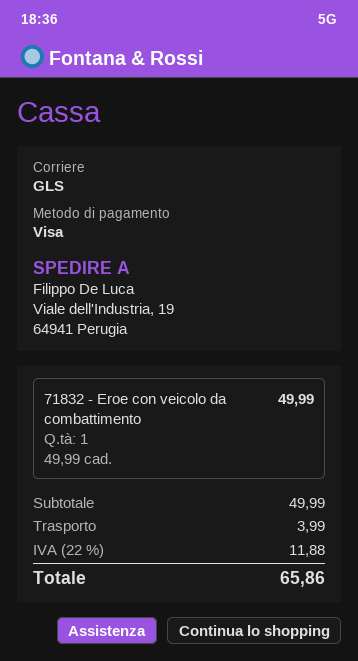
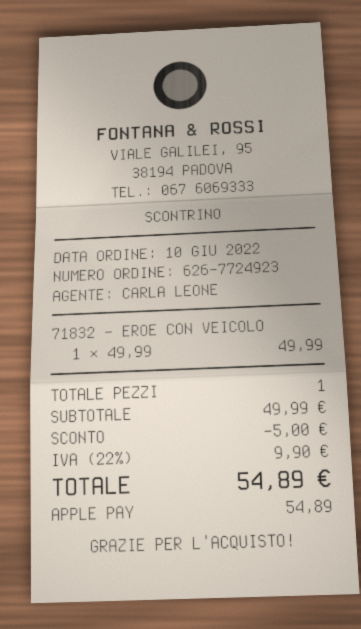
payment method: Visa -> Apple Pay
discount: none -> 5.00
shipping: 3.99 -> none
tax: 22% = 11.88 -> 22% = 9.90
total: 65.86 -> 54.89

